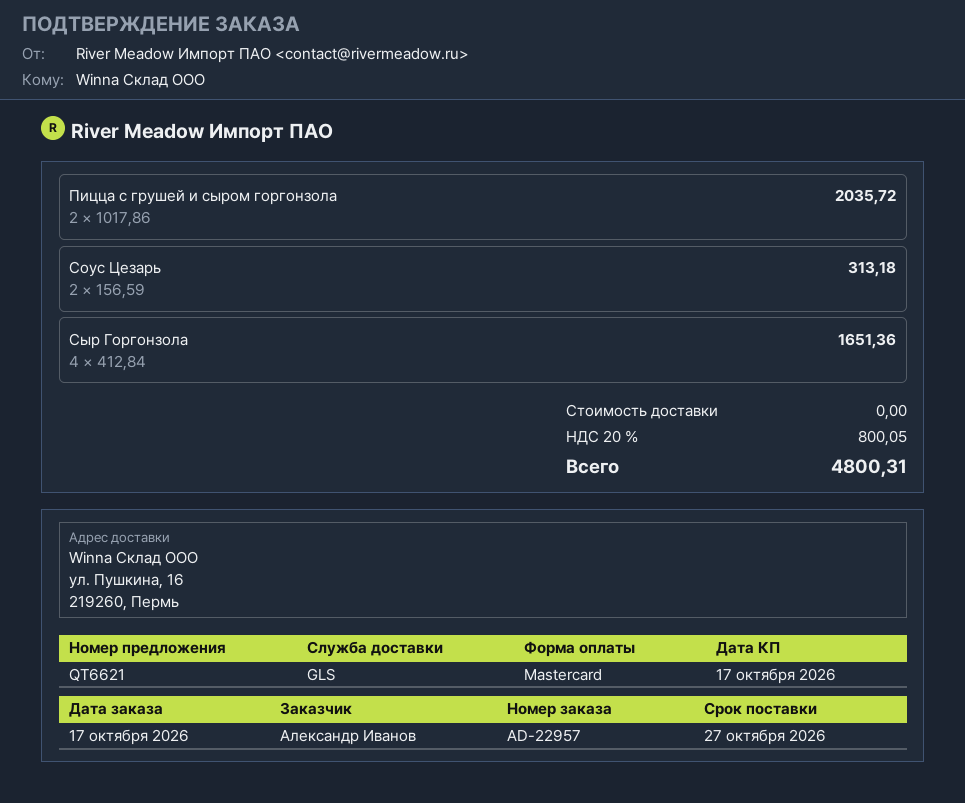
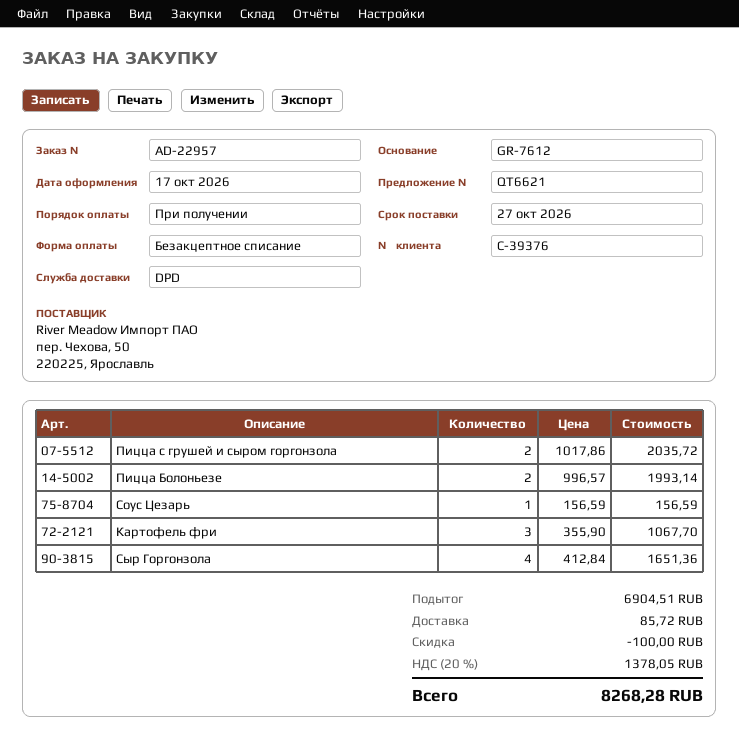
payment method: Mastercard -> direct debit
shipping method: GLS -> DPD
Соус Цезарь: 2 x 156.59 = 313.18 -> 1 x 156.59 = 156.59
Пицца Болоньезе: none -> 2 x 996.57 = 1993.14
Картофель фри: none -> 3 x 355.90 = 1067.70
discount: none -> 100.00
shipping: 0.00 -> 85.72
tax: 20% = 800.05 -> 20% = 1378.05
total: 4800.31 -> 8268.28

